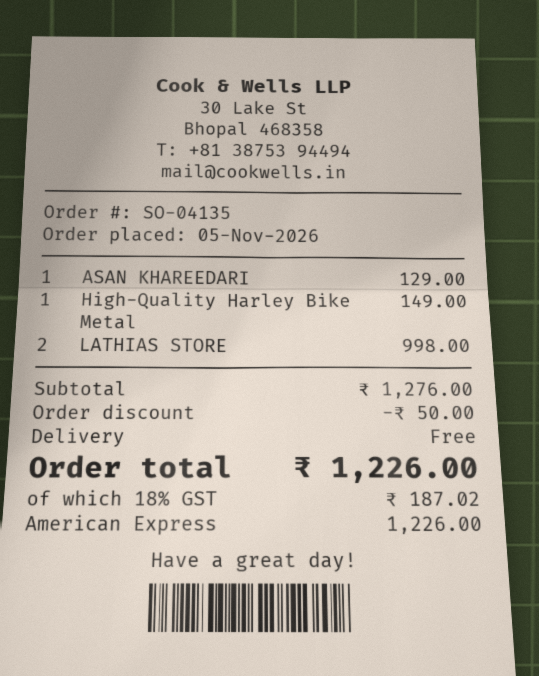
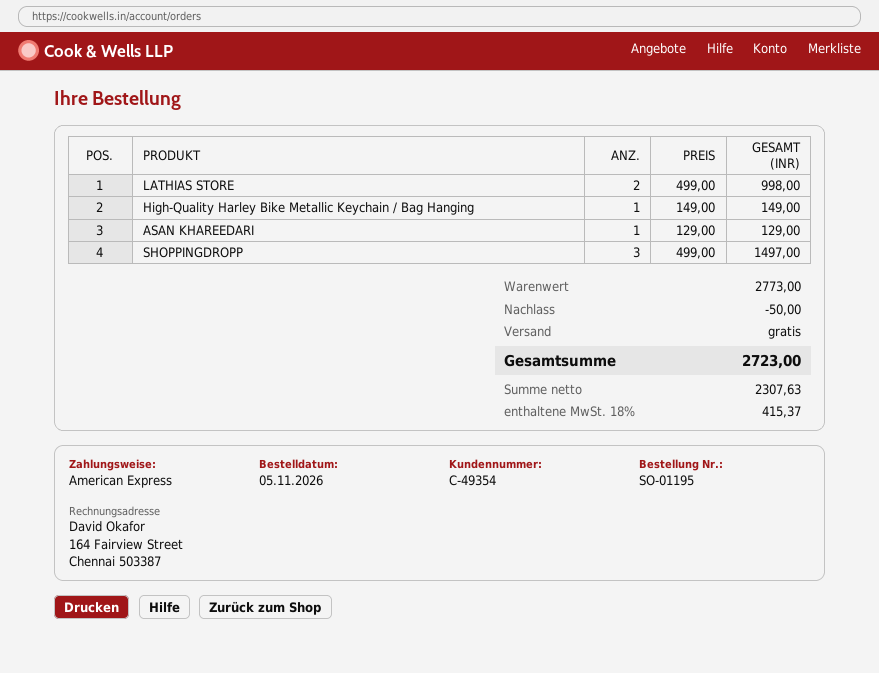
order number: SO-04135 -> SO-01195
SHOPPINGDROPP: none -> 3 for 1497.00
subtotal: 1276.00 -> 2773.00
tax: 18% = 187.02 -> 18% = 415.37
total: 1226.00 -> 2723.00

